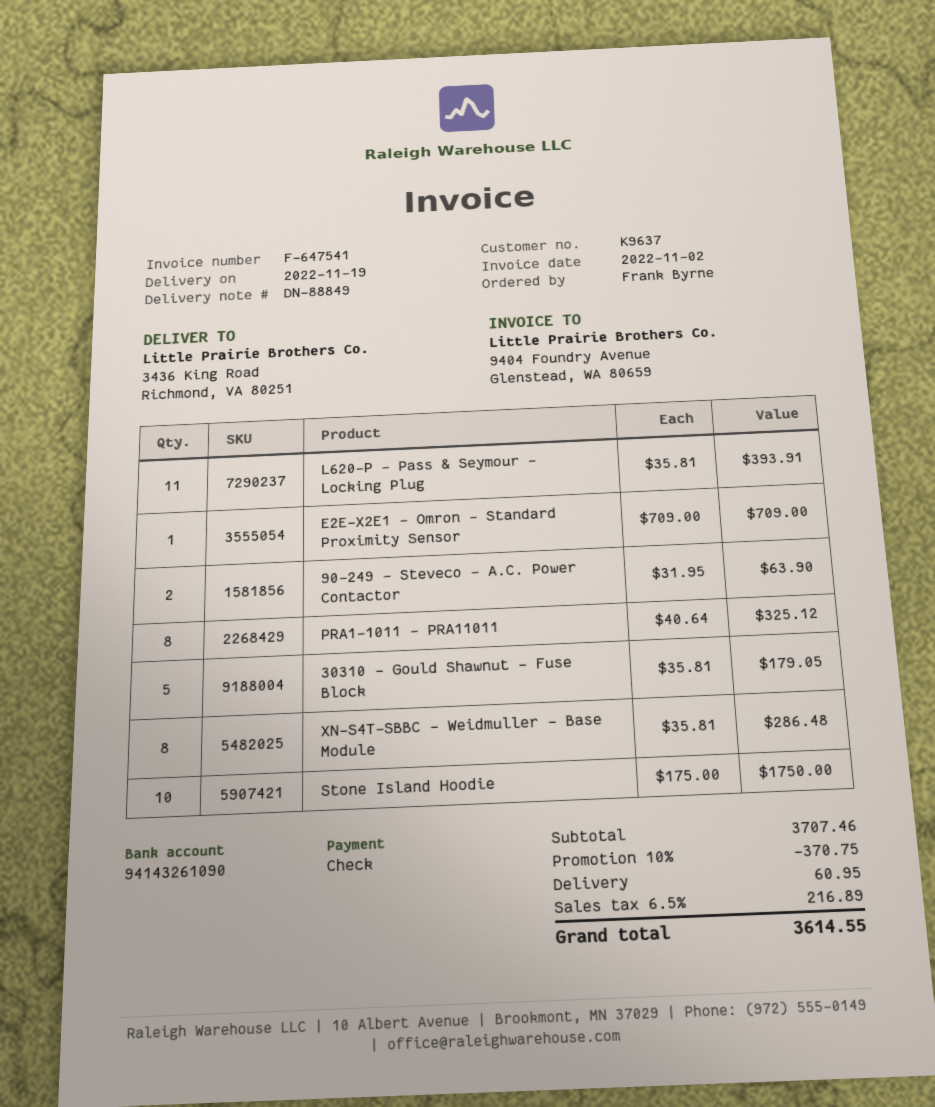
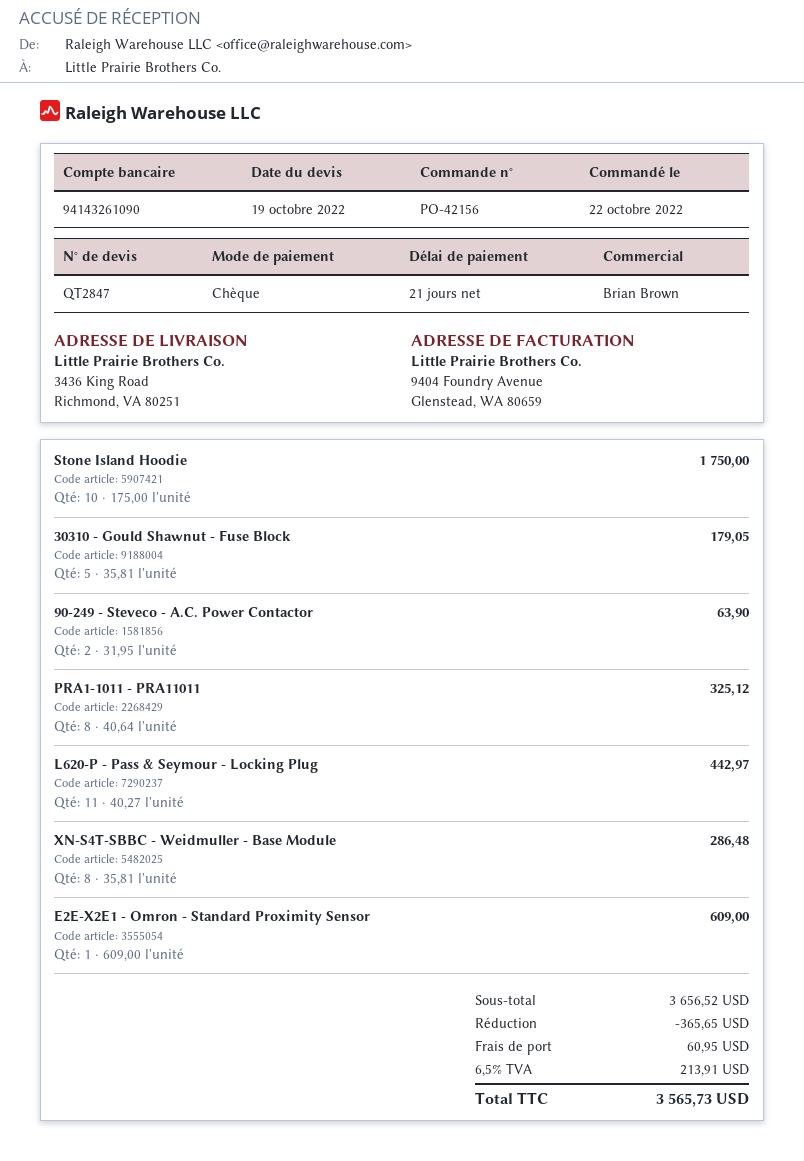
L620-P - Pass & Seymour - Locking Plug: 11 x 35.81 = 393.91 -> 11 x 40.27 = 442.97
E2E-X2E1 - Omron - Standard Proximity Sensor: 1 x 709.00 = 709.00 -> 1 x 609.00 = 609.00
subtotal: 3707.46 -> 3656.52
discount: 370.75 -> 365.65
tax: 6.5% = 216.89 -> 6.5% = 213.91
total: 3614.55 -> 3565.73

